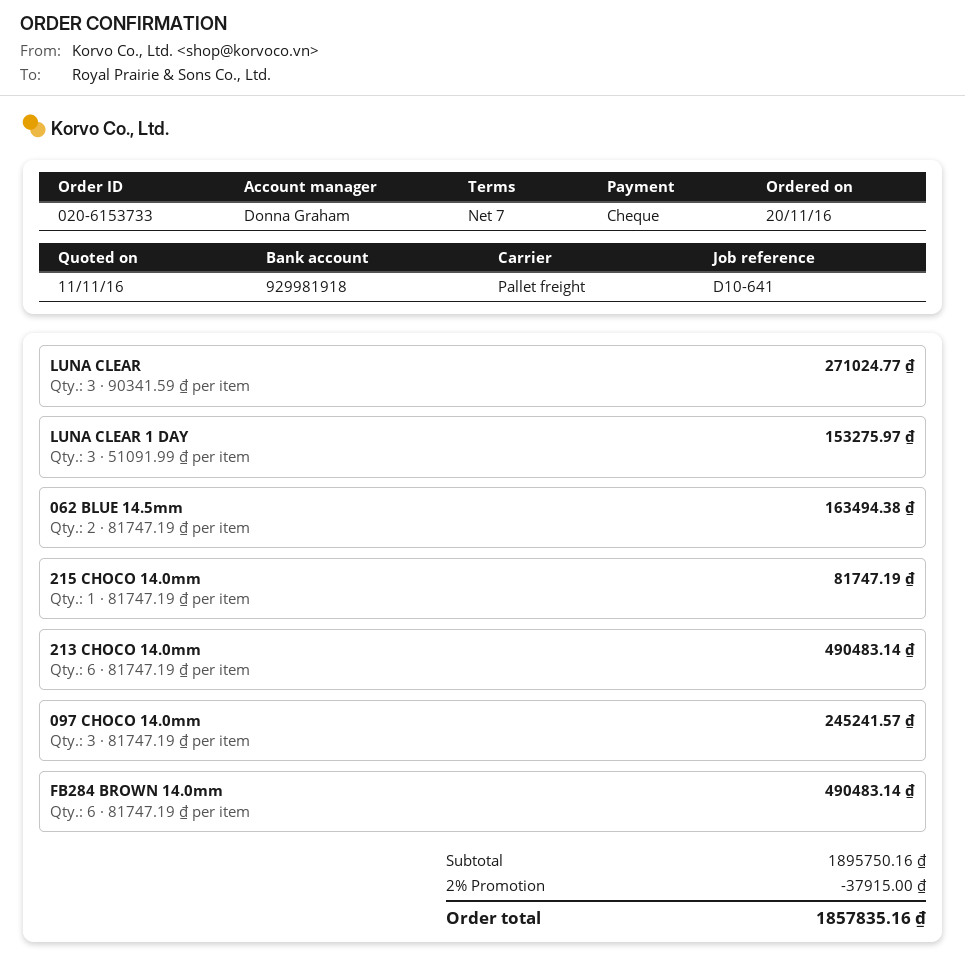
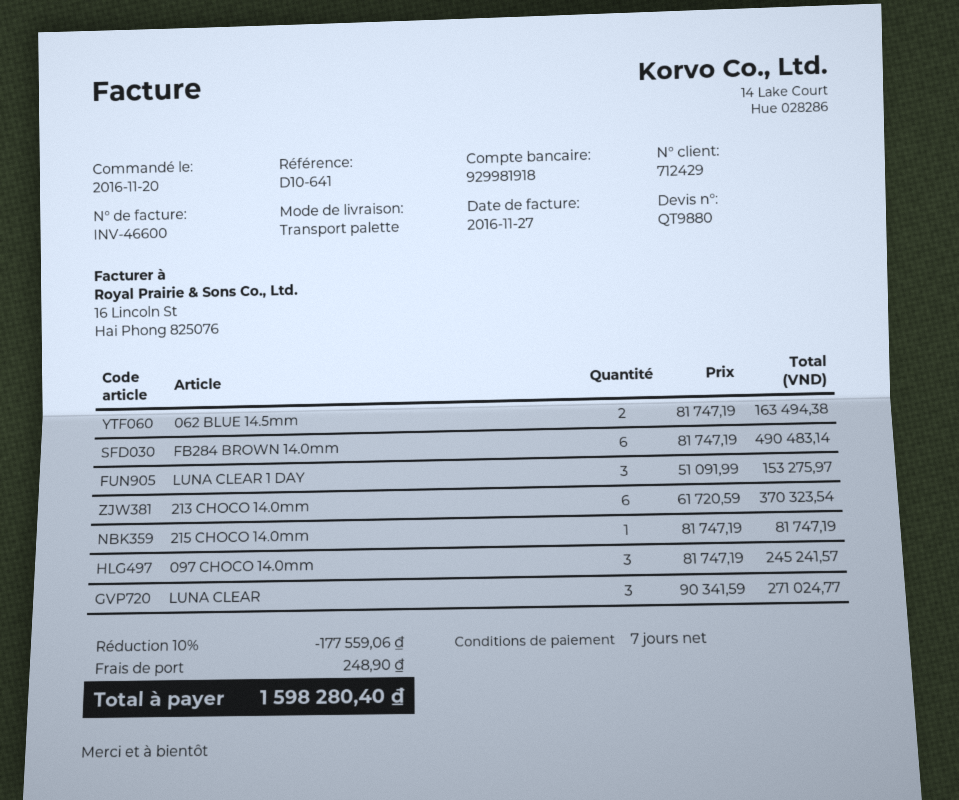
213 CHOCO 14.0mm: 6 x 81747.19 = 490483.14 -> 6 x 61720.59 = 370323.54
discount: 2% = 37915.00 -> 10% = 177559.06
shipping: none -> 248.90
total: 1857835.16 -> 1598280.40

